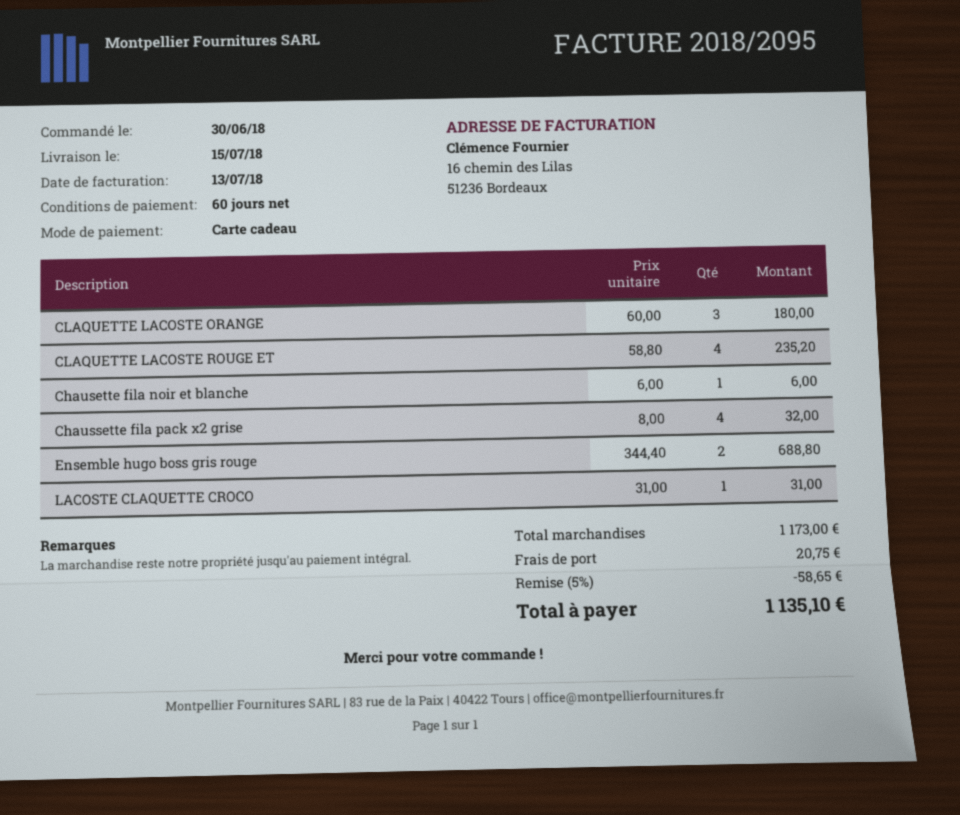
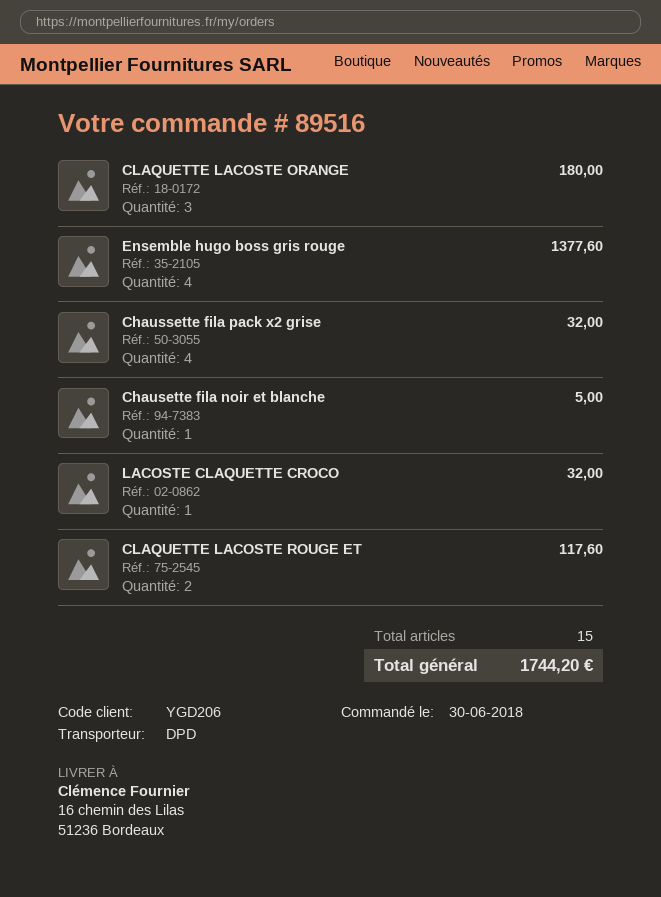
CLAQUETTE LACOSTE ROUGE ET: 4 for 235.20 -> 2 for 117.60
Chausette fila noir et blanche: 1 for 6.00 -> 1 for 5.00
Ensemble hugo boss gris rouge: 2 for 688.80 -> 4 for 1377.60
LACOSTE CLAQUETTE CROCO: 1 for 31.00 -> 1 for 32.00
discount: 5% = 58.65 -> none
shipping: 20.75 -> none
total: 1135.10 -> 1744.20

